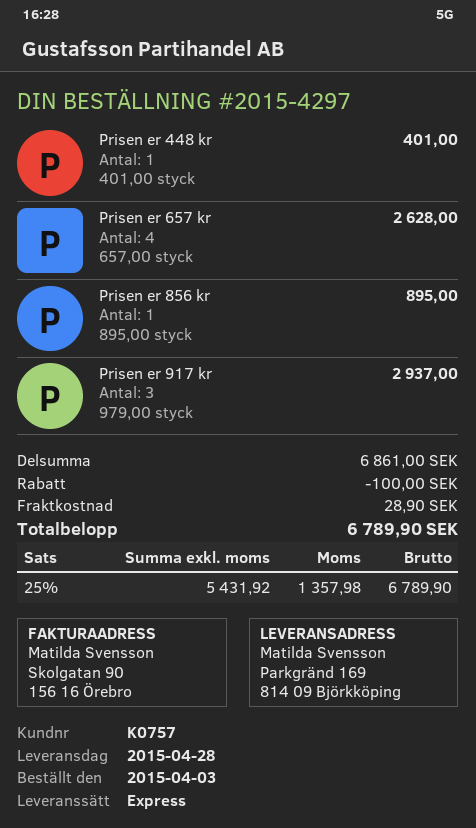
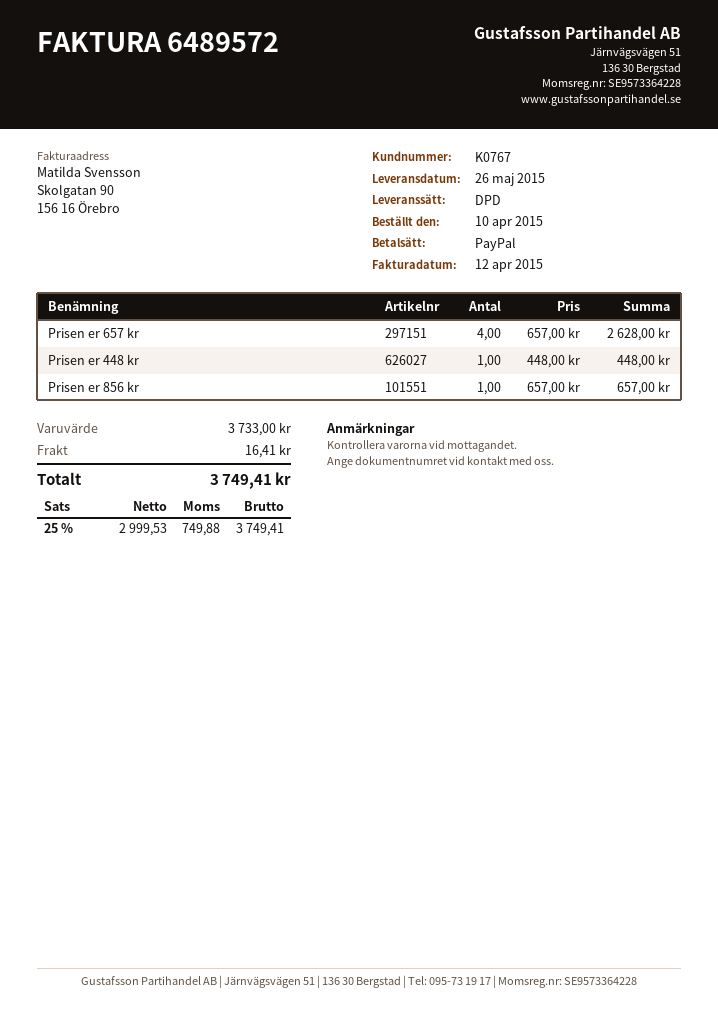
order date: 2015-04-03 -> 2015-04-10
delivery date: 2015-04-28 -> 2015-05-26
customer number: K0757 -> K0767
shipping method: express -> DPD
Prisen er 448 kr: 1 x 401.00 = 401.00 -> 1 x 448.00 = 448.00
Prisen er 856 kr: 1 x 895.00 = 895.00 -> 1 x 657.00 = 657.00
Prisen er 917 kr: 3 x 979.00 = 2937.00 -> none
subtotal: 6861.00 -> 3733.00
discount: 100.00 -> none
shipping: 28.90 -> 16.41
net: 5431.92 -> 2999.53
tax: 25% = 1357.98 -> 25% = 749.88
total: 6789.90 -> 3749.41

